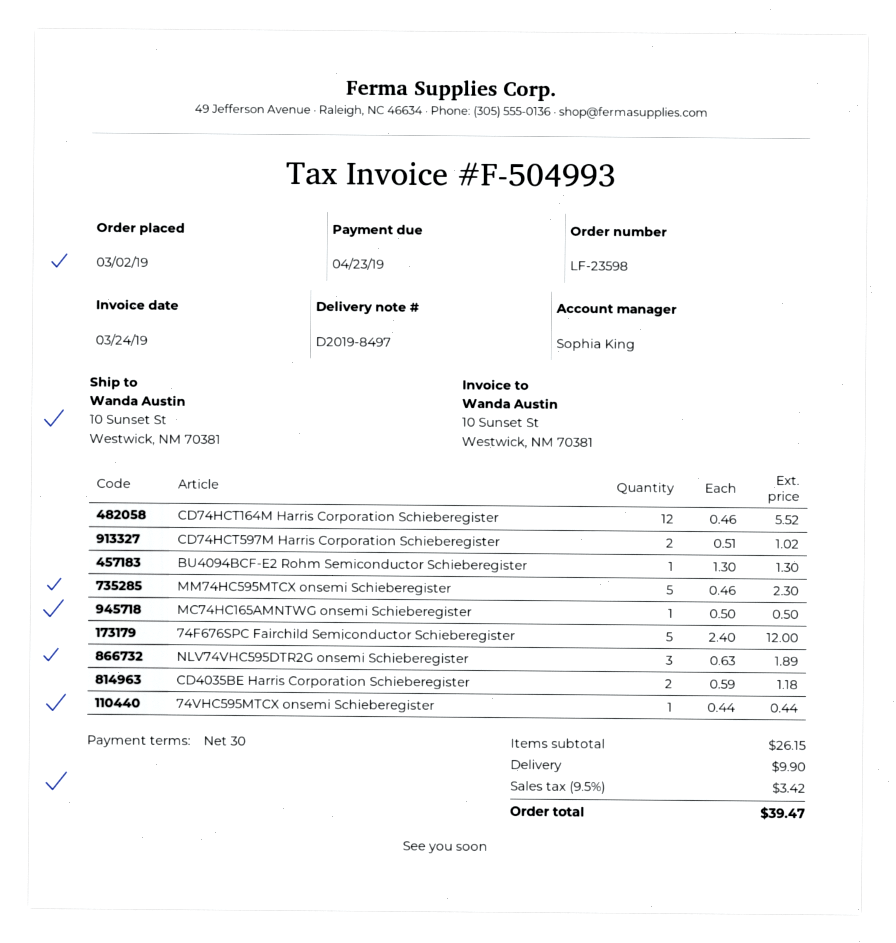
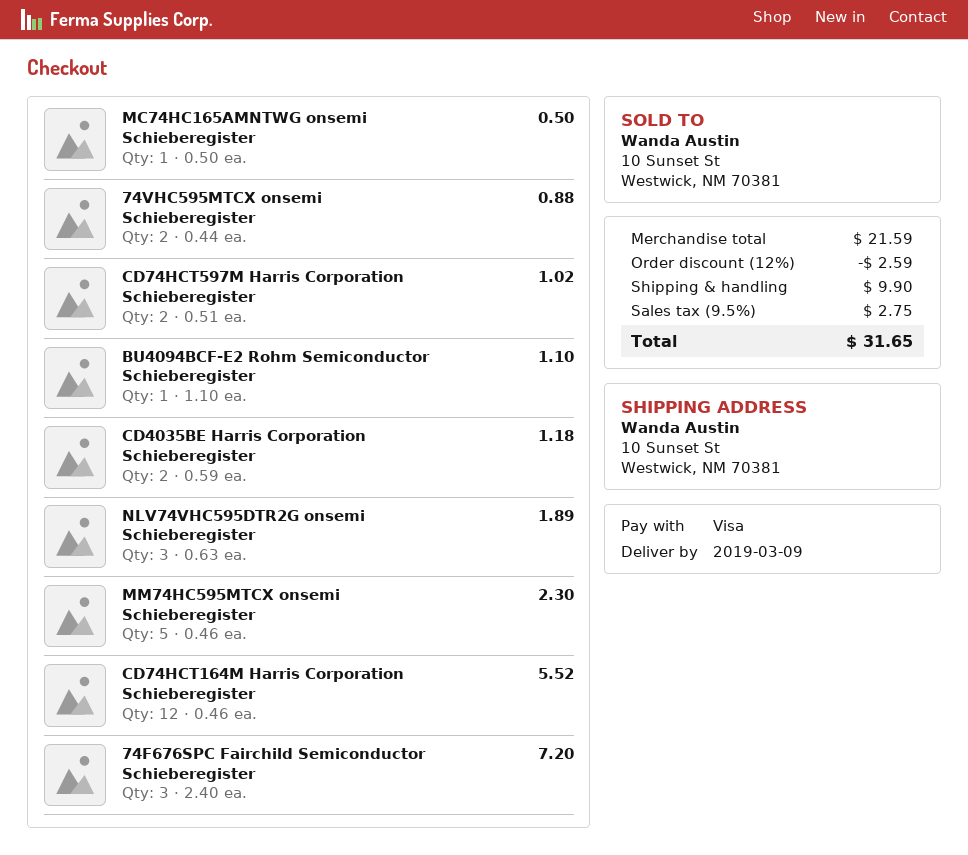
BU4094BCF-E2 Rohm Semiconductor Schieberegister: 1 x 1.30 = 1.30 -> 1 x 1.10 = 1.10
74F676SPC Fairchild Semiconductor Schieberegister: 5 x 2.40 = 12.00 -> 3 x 2.40 = 7.20
74VHC595MTCX onsemi Schieberegister: 1 x 0.44 = 0.44 -> 2 x 0.44 = 0.88
subtotal: 26.15 -> 21.59
discount: none -> 12% = 2.59
tax: 9.5% = 3.42 -> 9.5% = 2.75
total: 39.47 -> 31.65

